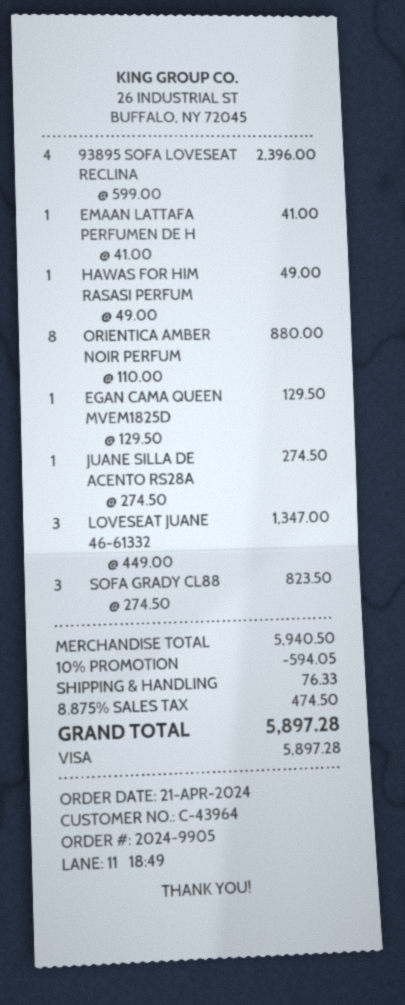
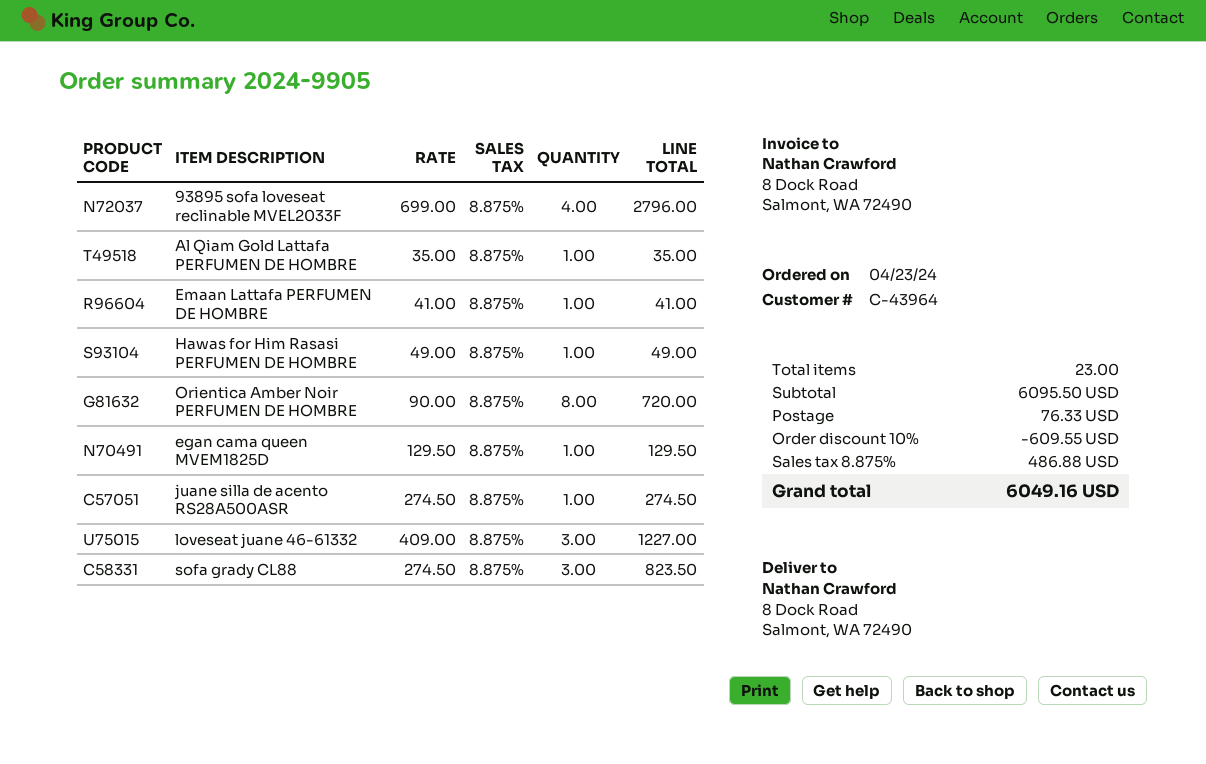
order date: 2024-04-21 -> 2024-04-23
93895 SOFA LOVESEAT RECLINA: 4 x 599.00 = 2396.00 -> 4 x 699.00 = 2796.00
ORIENTICA AMBER NOIR PERFUM: 8 x 110.00 = 880.00 -> 8 x 90.00 = 720.00
LOVESEAT JUANE 46-61332: 3 x 449.00 = 1347.00 -> 3 x 409.00 = 1227.00
Al Qiam Gold Lattafa PERFUMEN DE HOMBRE: none -> 1 x 35.00 = 35.00
subtotal: 5940.50 -> 6095.50
discount: 10% = 594.05 -> 10% = 609.55
tax: 8.875% = 474.50 -> 8.875% = 486.88
total: 5897.28 -> 6049.16

